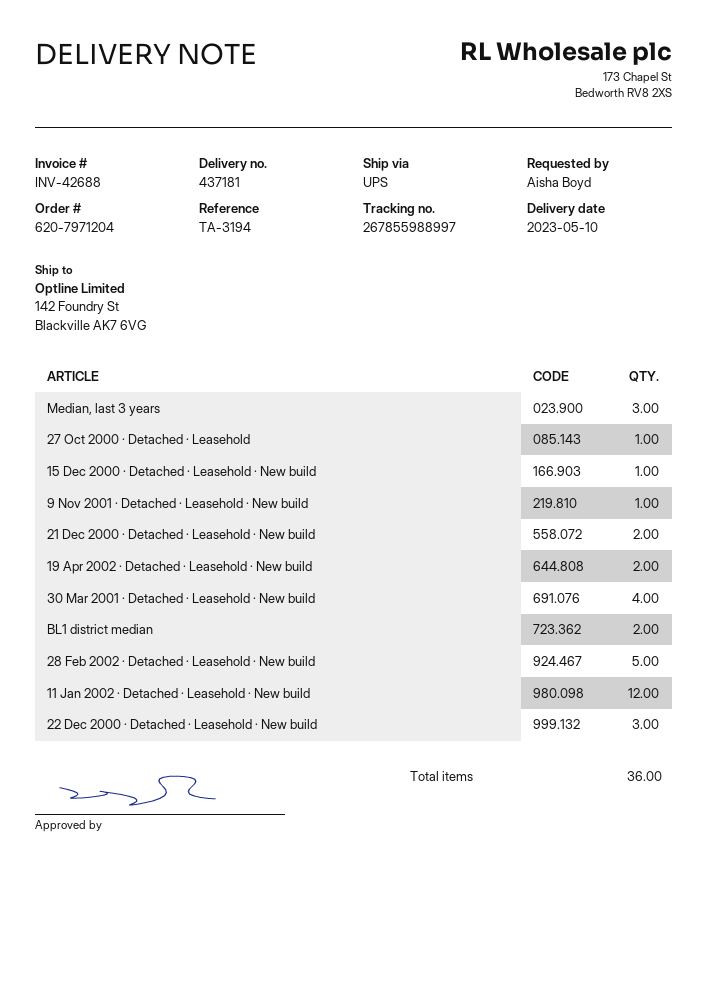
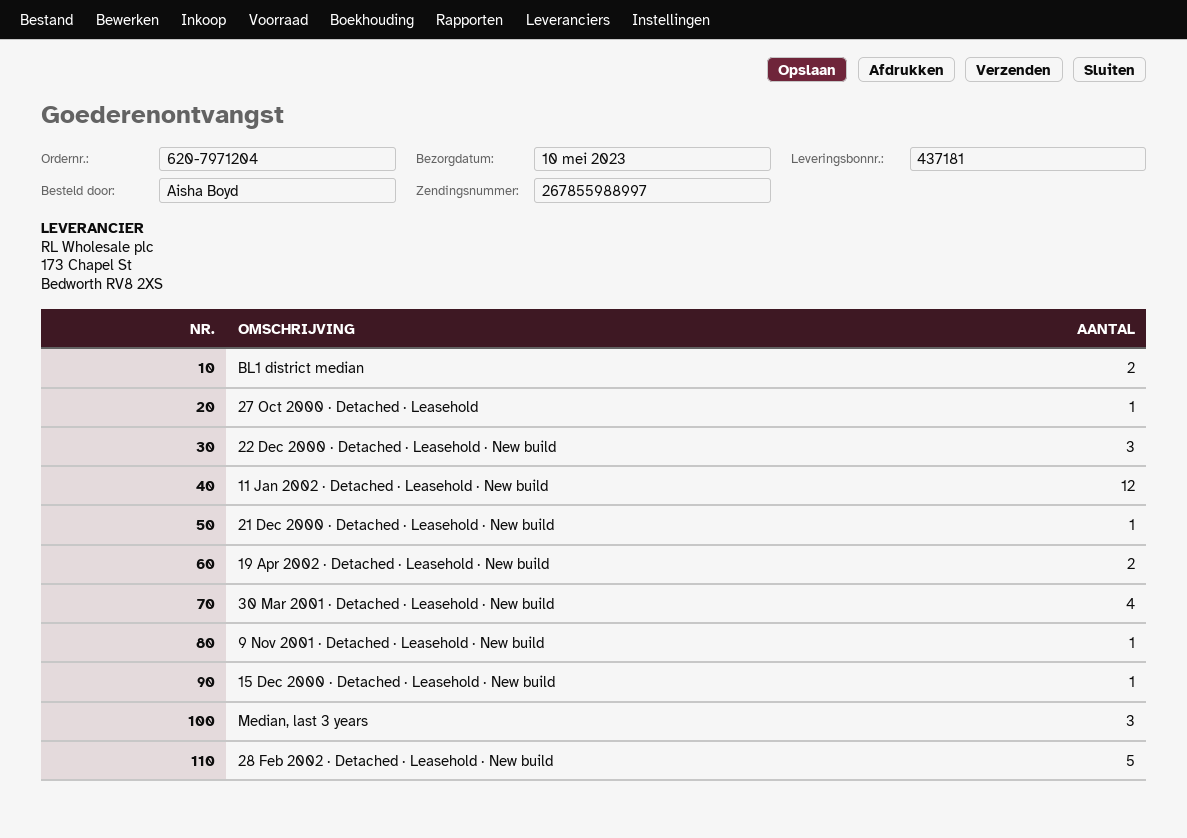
21 Dec 2000 · Detached · Leasehold · New build: 2 -> 1

